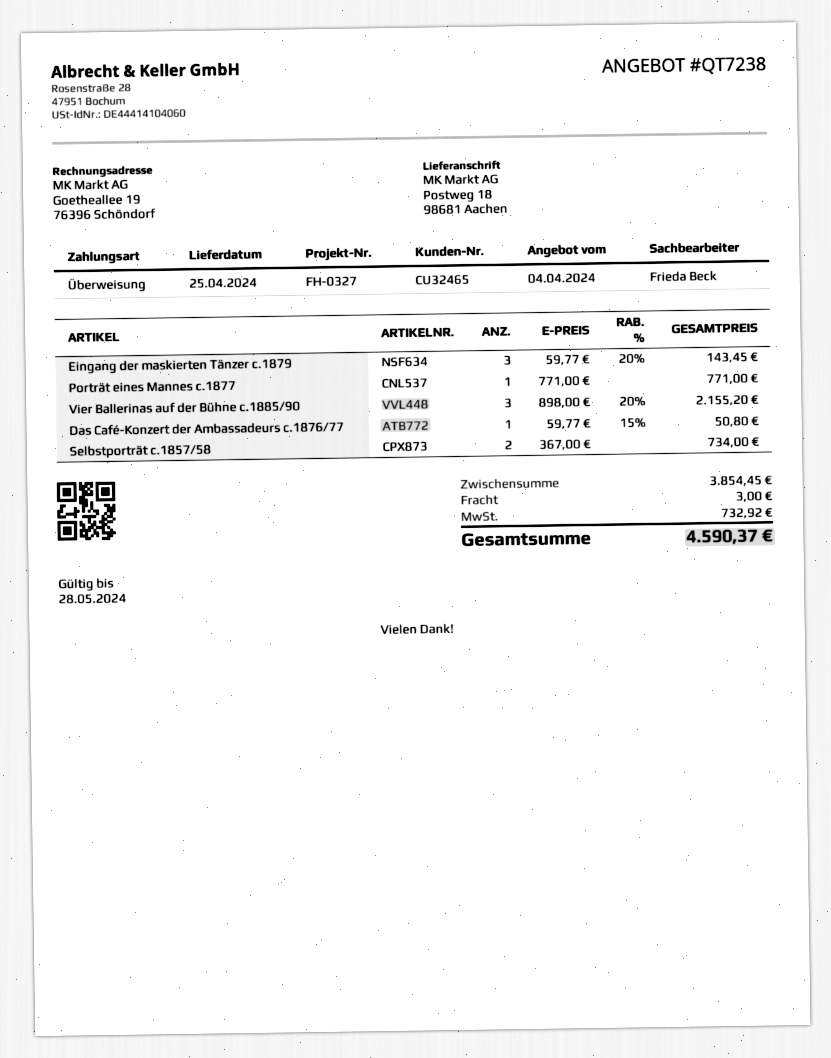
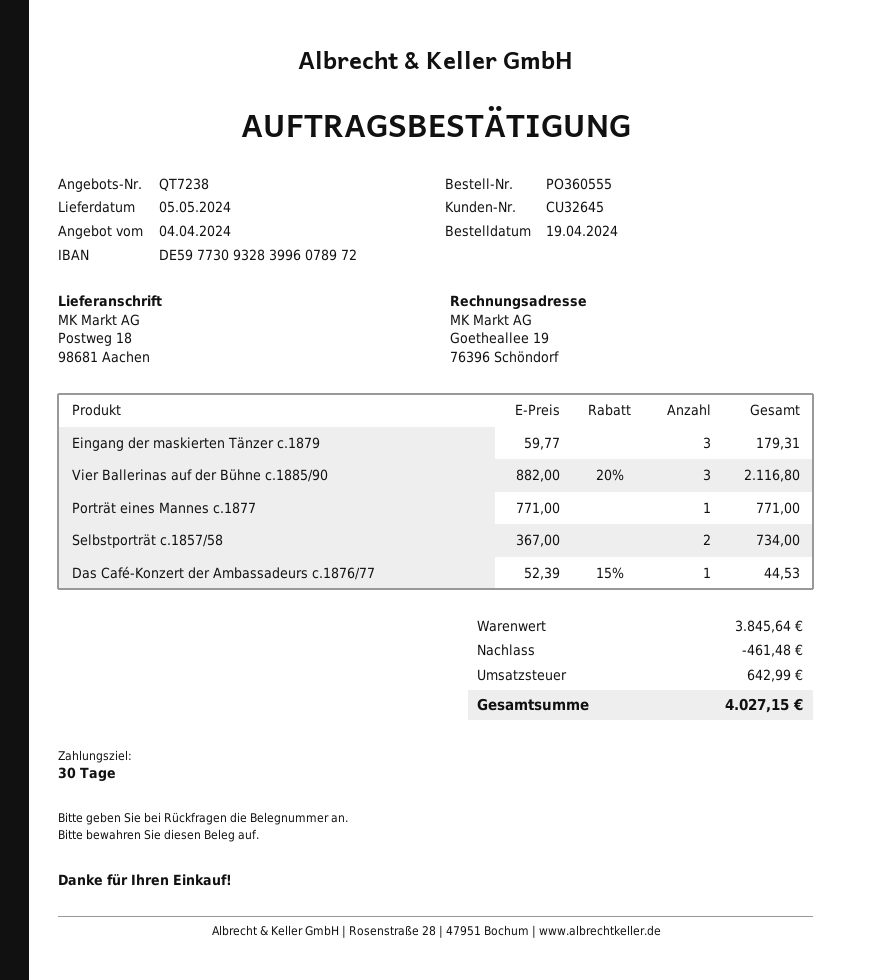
delivery date: 2024-04-25 -> 2024-05-05
customer number: CU32465 -> CU32645
Eingang der maskierten Tänzer c.1879: 3 x 59.77 - 20% = 143.45 -> 3 x 59.77 = 179.31
Vier Ballerinas auf der Bühne c.1885/90: 3 x 898.00 - 20% = 2155.20 -> 3 x 882.00 - 20% = 2116.80
Das Café-Konzert der Ambassadeurs c.1876/77: 1 x 59.77 - 15% = 50.80 -> 1 x 52.39 - 15% = 44.53
subtotal: 3854.45 -> 3845.64
discount: none -> 461.48
shipping: 3.00 -> none
tax: 732.92 -> 642.99
total: 4590.37 -> 4027.15

